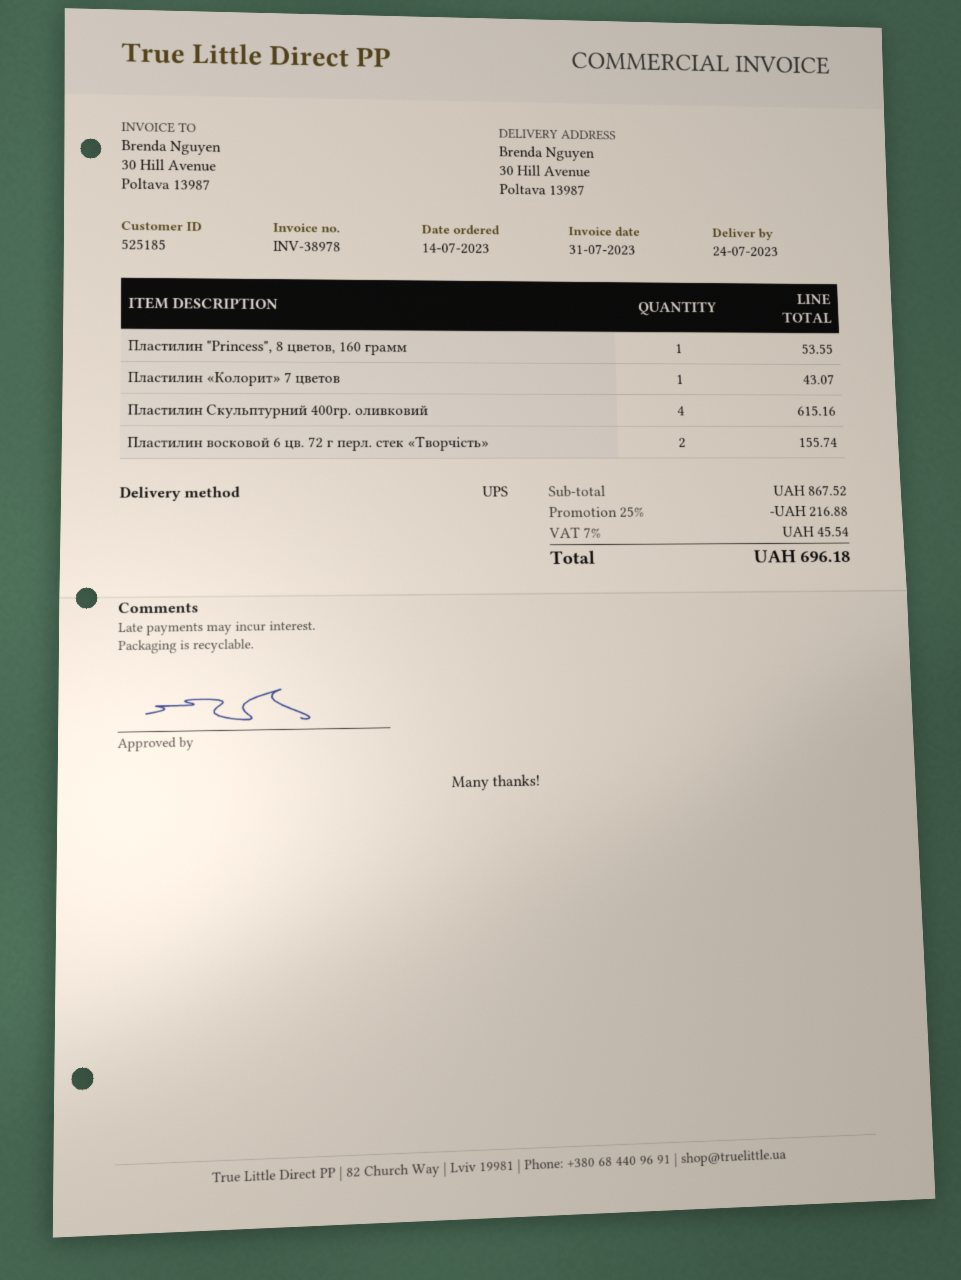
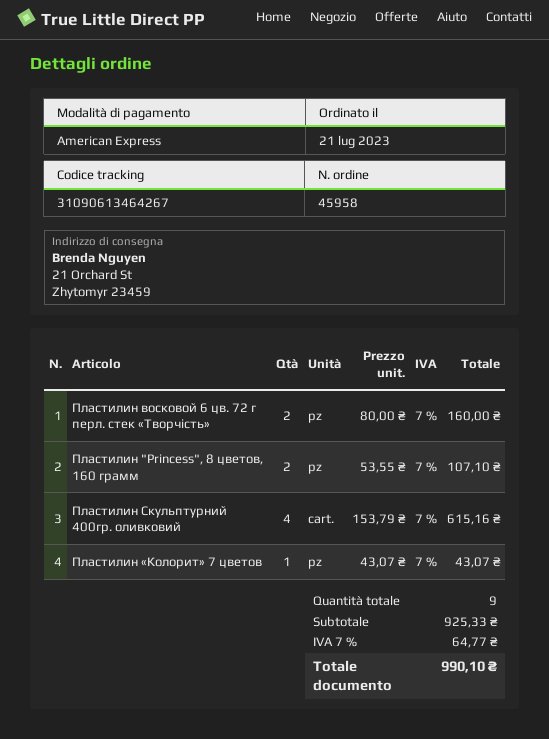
order date: 2023-07-14 -> 2023-07-21
ship to: 30 Hill Avenue, Poltava 13987 -> 21 Orchard St, Zhytomyr 23459
Пластилин "Princess", 8 цветов, 160 грамм: 1 for 53.55 -> 2 for 107.10
Пластилин восковой 6 цв. 72 г перл. стек «Творчість»: 2 for 155.74 -> 2 for 160.00
subtotal: 867.52 -> 925.33
discount: 25% = 216.88 -> none
tax: 7% = 45.54 -> 7% = 64.77
total: 696.18 -> 990.10

